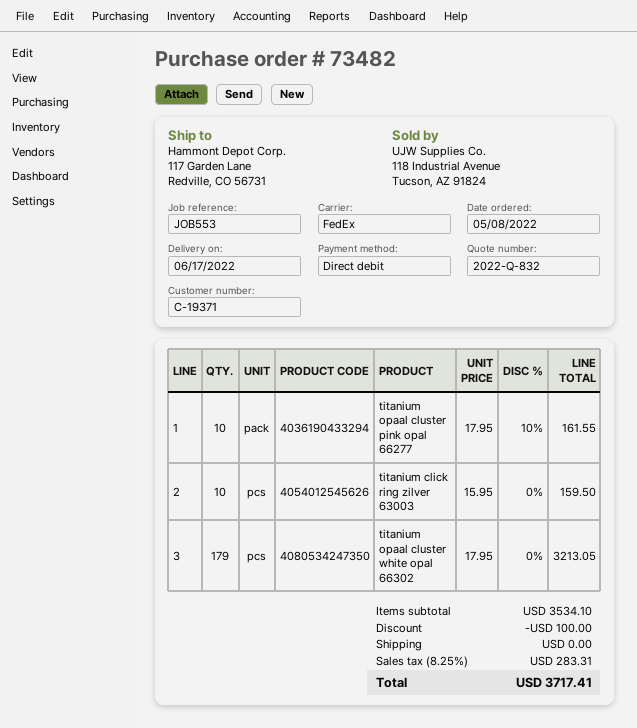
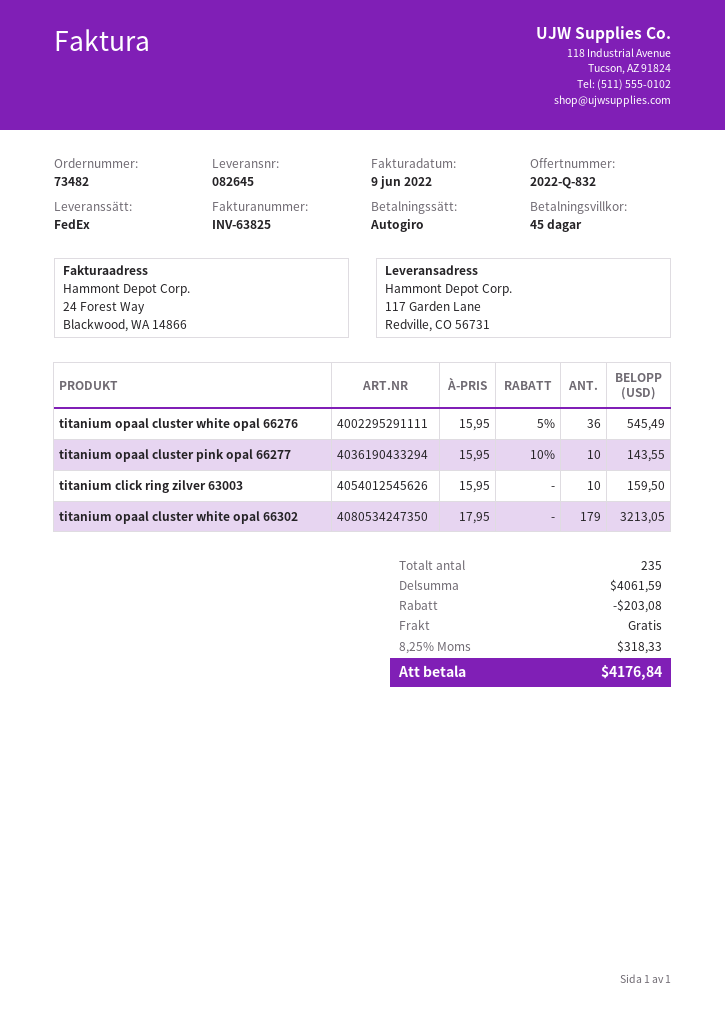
titanium opaal cluster pink opal 66277: 10 x 17.95 - 10% = 161.55 -> 10 x 15.95 - 10% = 143.55
titanium opaal cluster white opal 66276: none -> 36 x 15.95 - 5% = 545.49
subtotal: 3534.10 -> 4061.59
discount: 100.00 -> 203.08
tax: 8.25% = 283.31 -> 8.25% = 318.33
total: 3717.41 -> 4176.84

